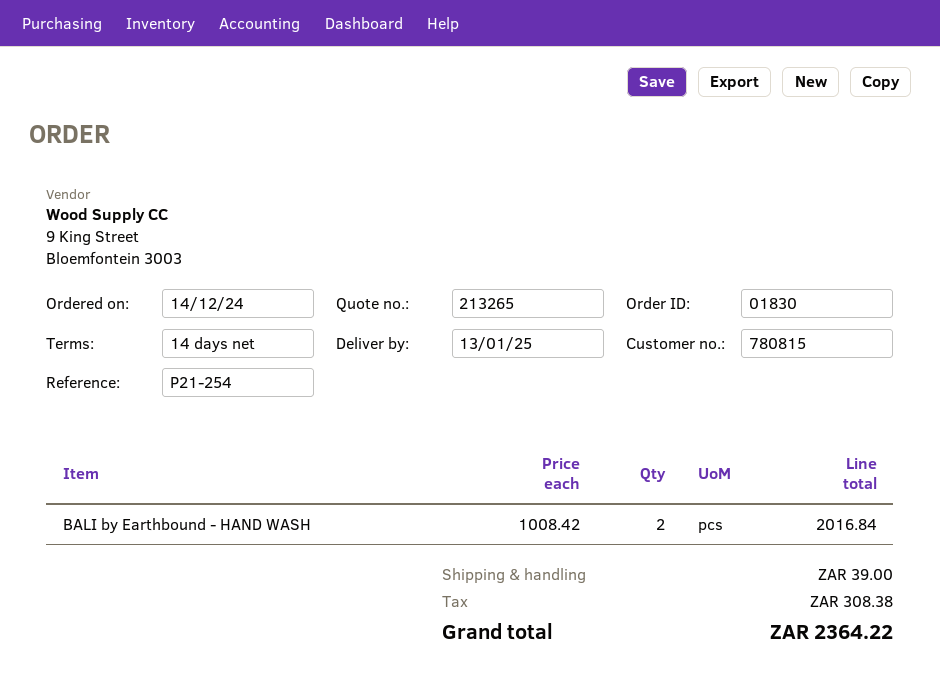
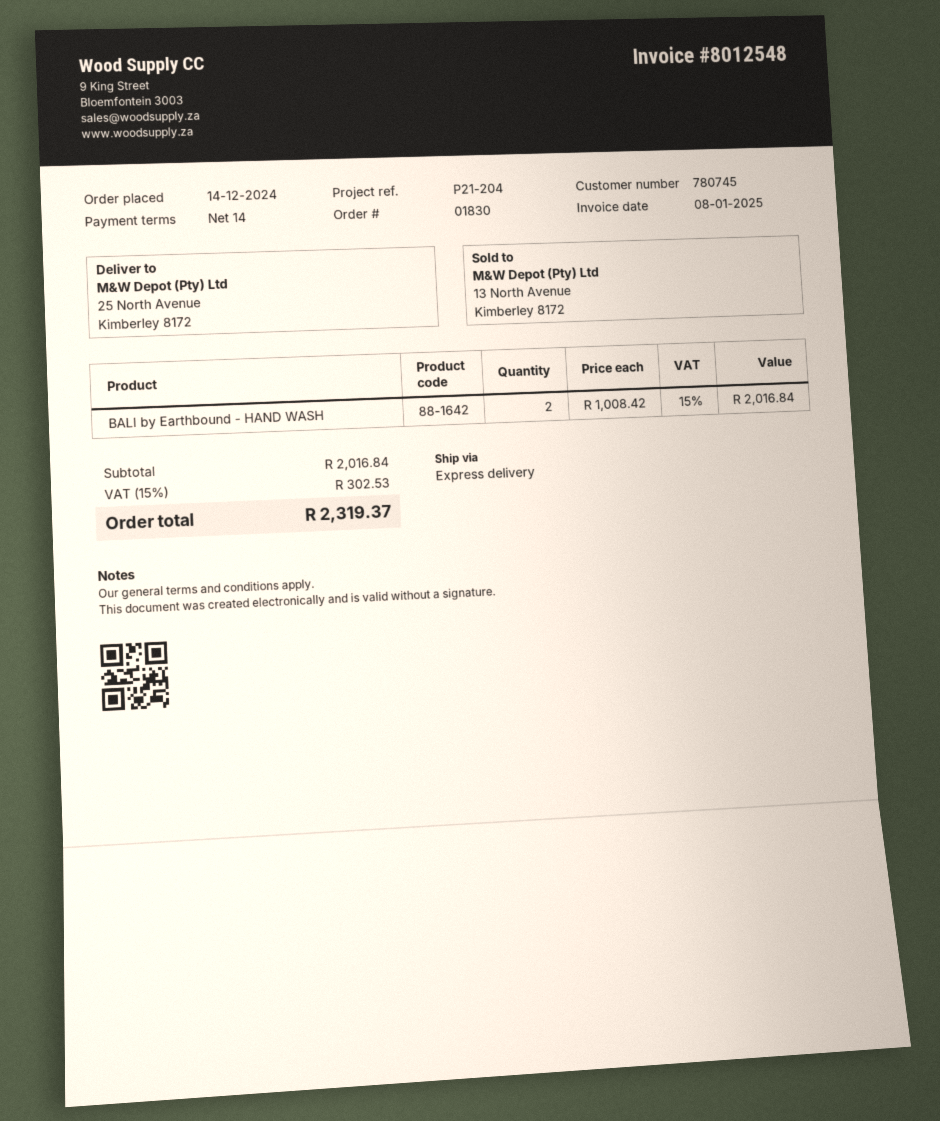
customer number: 780815 -> 780745
reference: P21-254 -> P21-204
shipping: 39.00 -> none
tax: 308.38 -> 302.53
total: 2364.22 -> 2319.37

